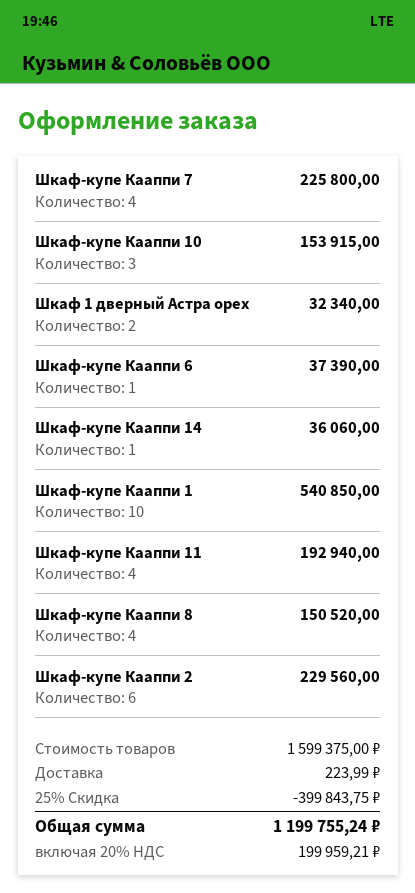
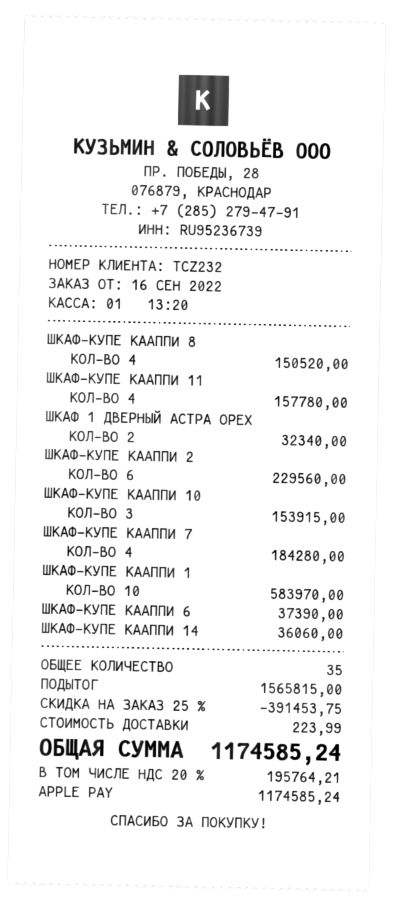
Шкаф-купе Кааппи 7: 4 for 225800.00 -> 4 for 184280.00
Шкаф-купе Кааппи 1: 10 for 540850.00 -> 10 for 583970.00
Шкаф-купе Кааппи 11: 4 for 192940.00 -> 4 for 157780.00
subtotal: 1599375.00 -> 1565815.00
discount: 25% = 399843.75 -> 25% = 391453.75
tax: 20% = 199959.21 -> 20% = 195764.21
total: 1199755.24 -> 1174585.24

